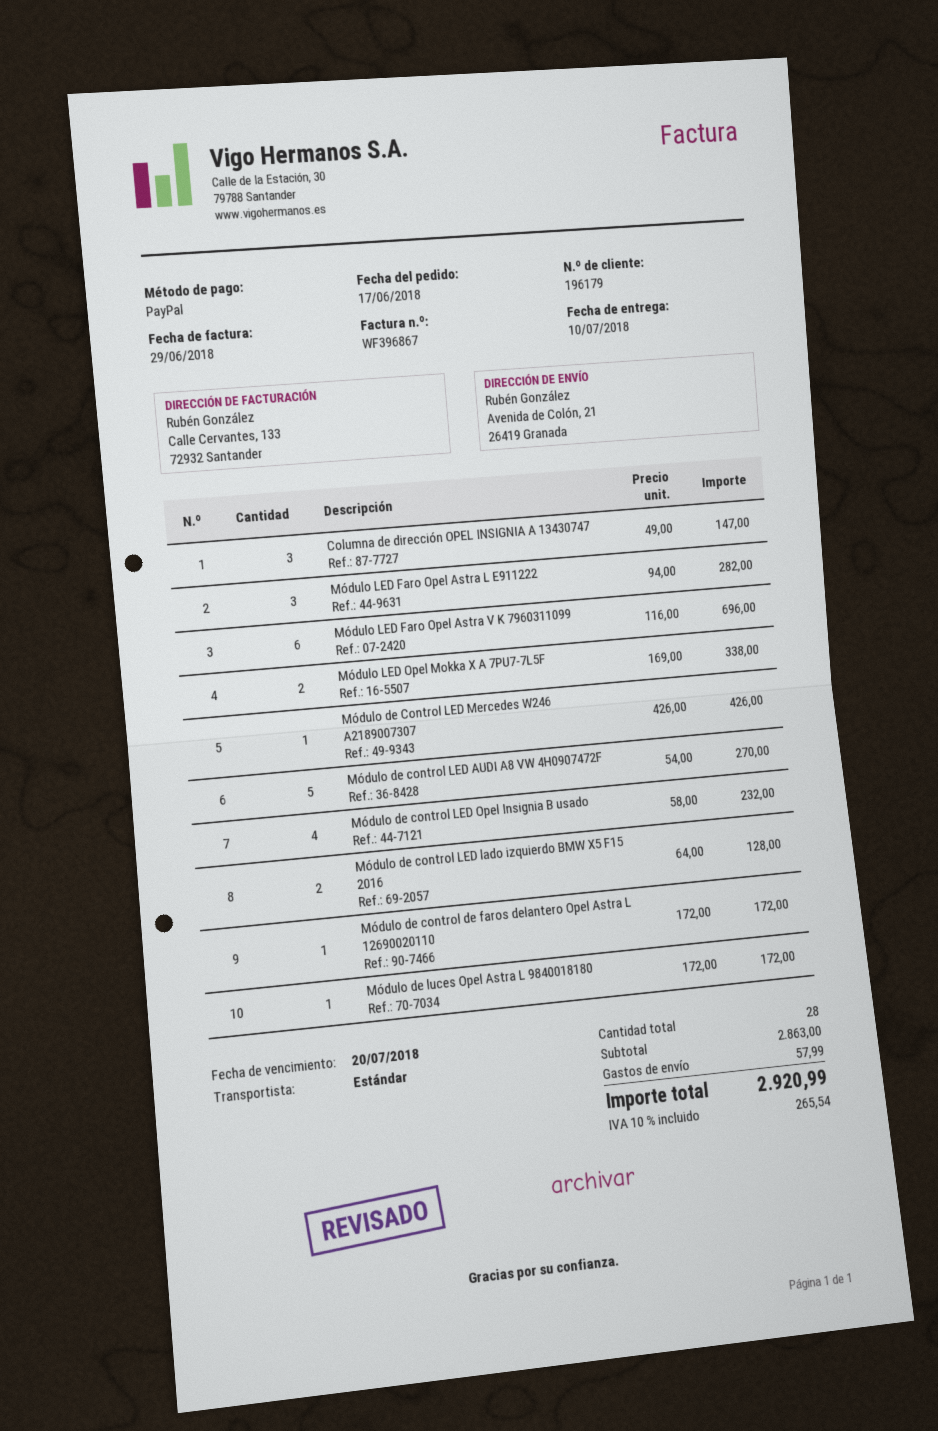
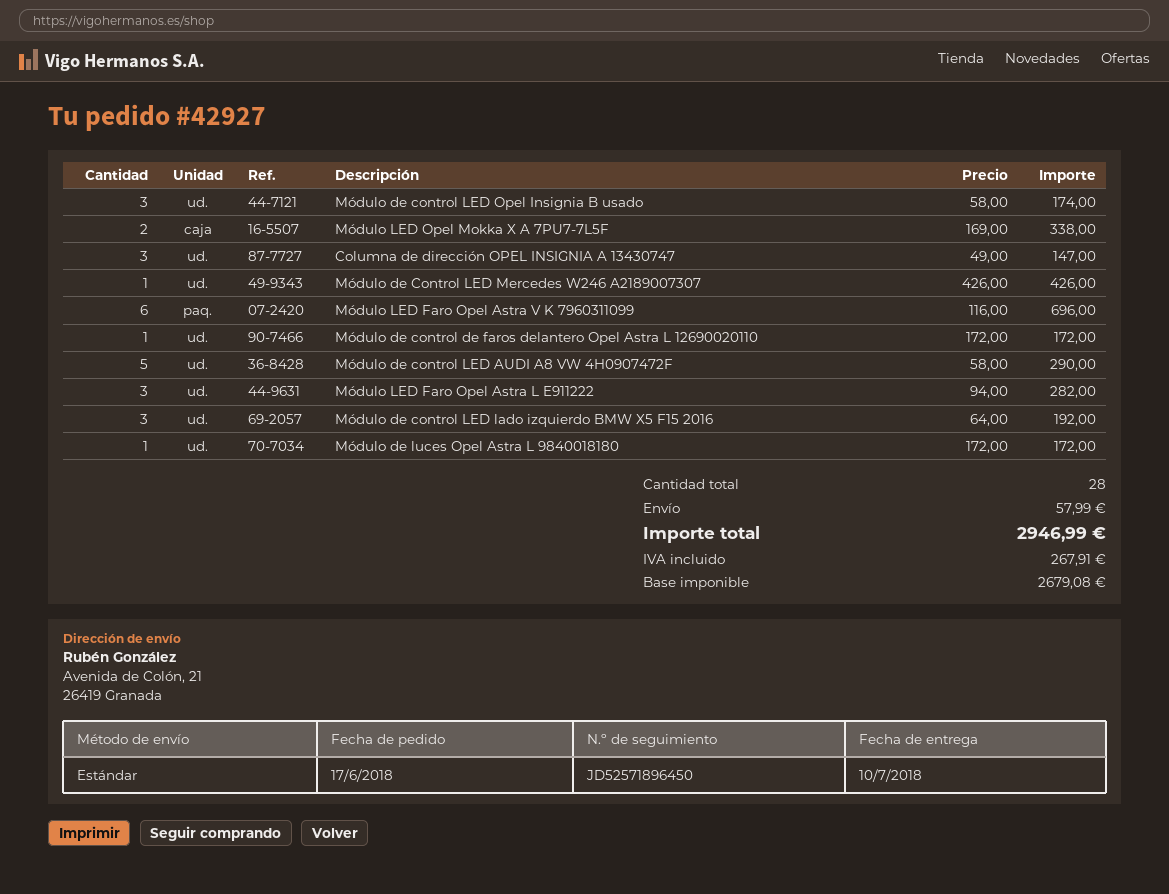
Módulo de control LED AUDI A8 VW 4H0907472F: 5 x 54.00 = 270.00 -> 5 x 58.00 = 290.00
Módulo de control LED Opel Insignia B usado: 4 x 58.00 = 232.00 -> 3 x 58.00 = 174.00
Módulo de control LED lado izquierdo BMW X5 F15 2016: 2 x 64.00 = 128.00 -> 3 x 64.00 = 192.00
tax: 265.54 -> 267.91
total: 2920.99 -> 2946.99

